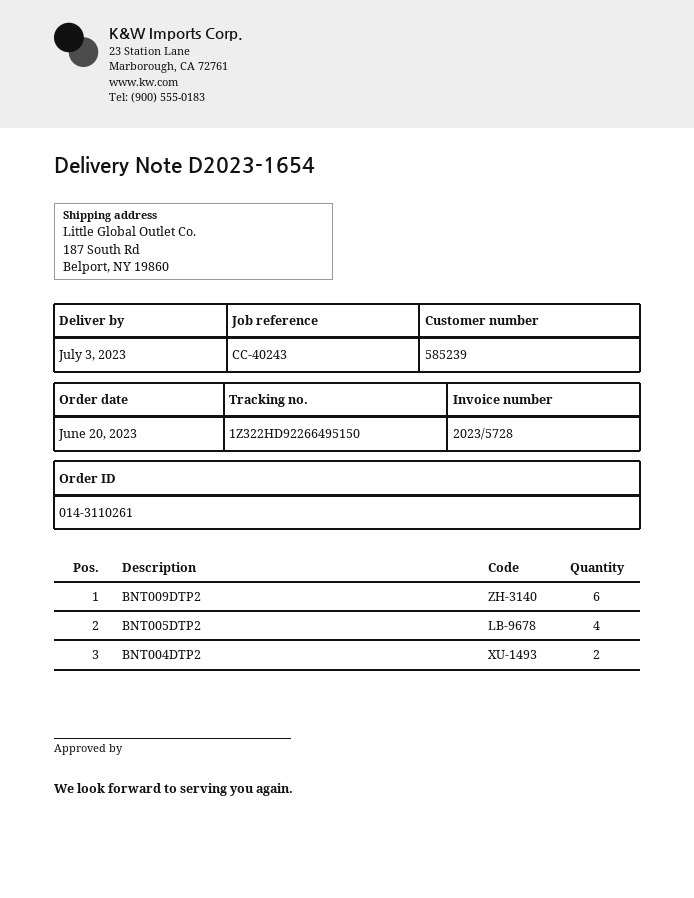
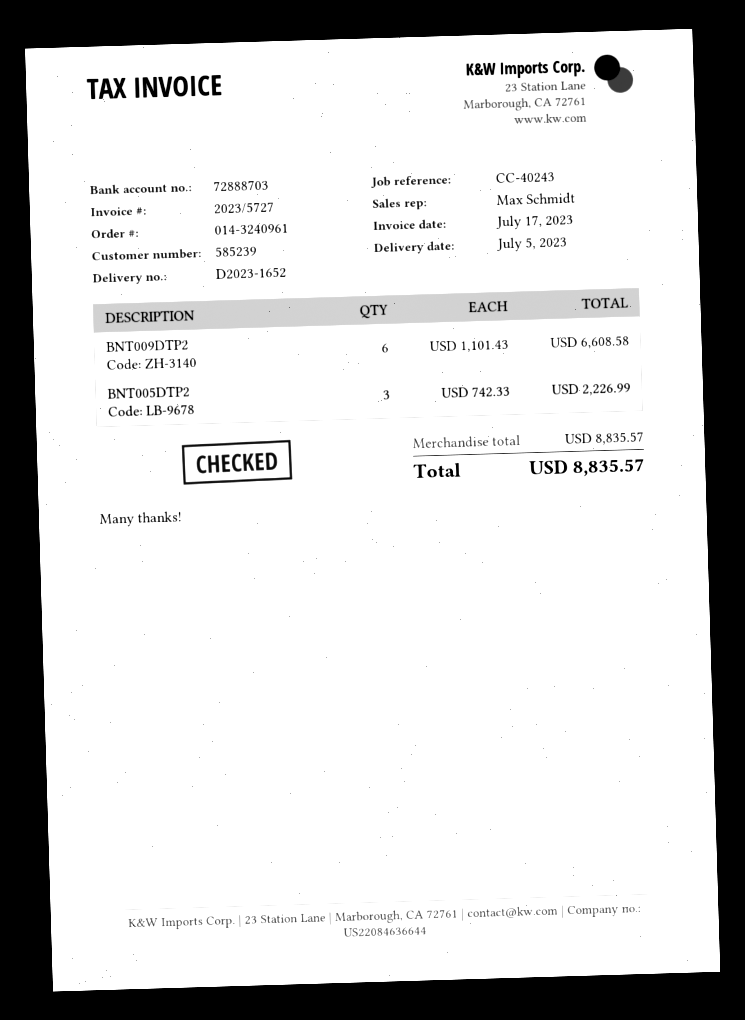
order number: 014-3110261 -> 014-3240961
delivery note number: D2023-1654 -> D2023-1652
delivery date: 2023-07-03 -> 2023-07-05
invoice number: 2023/5728 -> 2023/5727
BNT005DTP2: 4 -> 3
BNT004DTP2: 2 -> none

